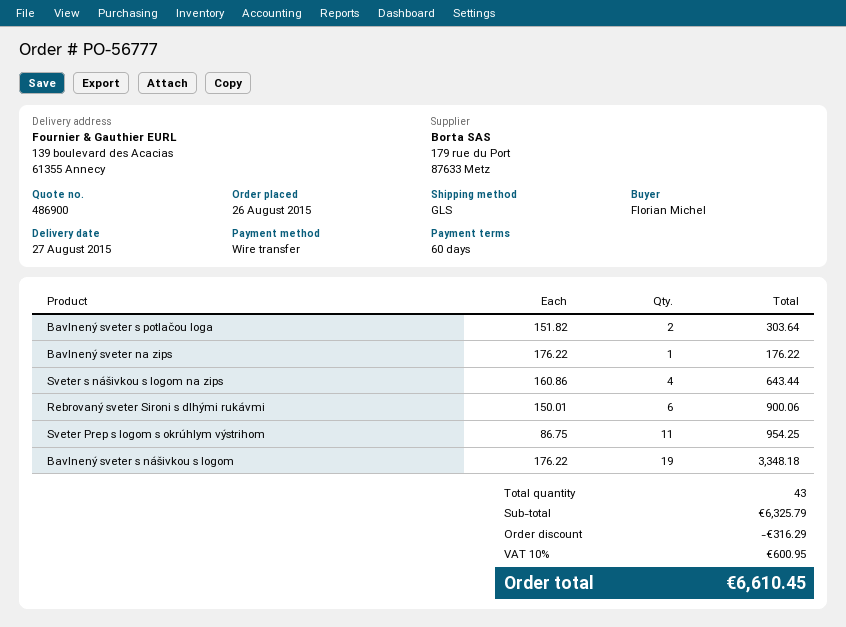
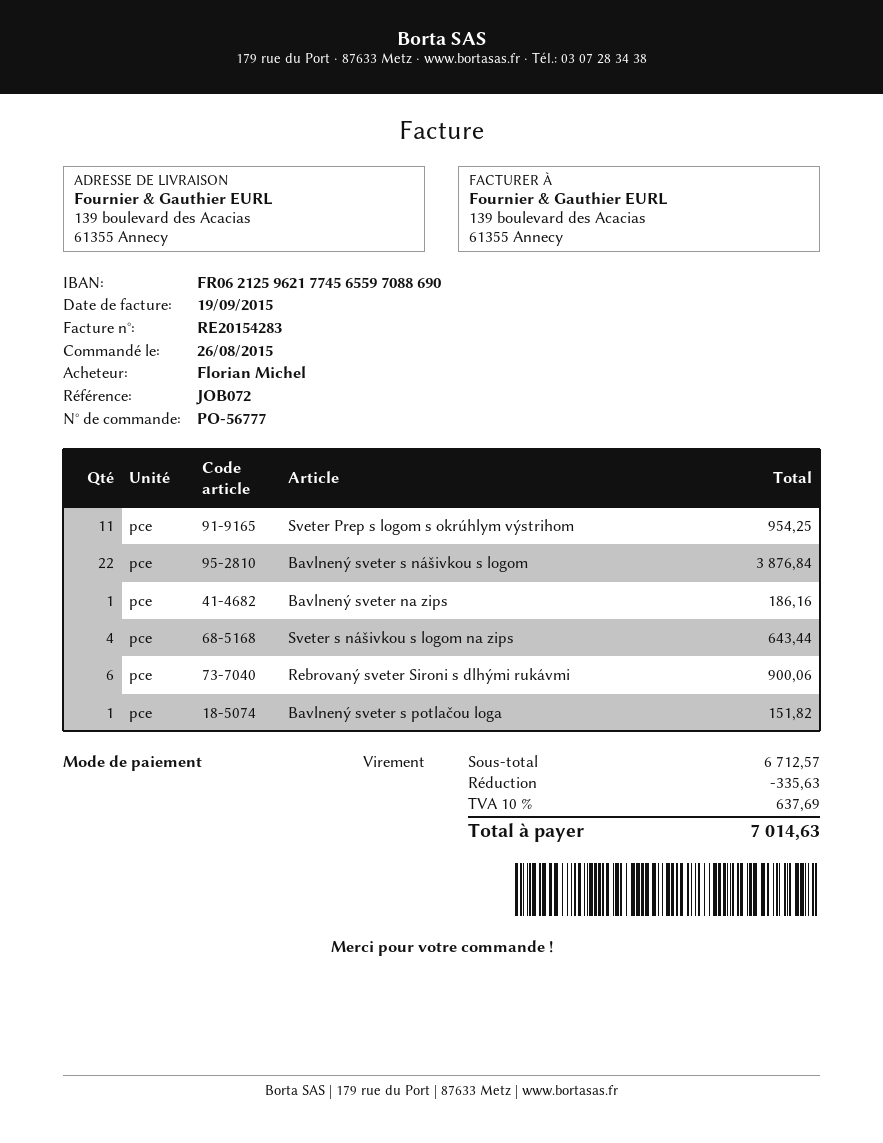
Bavlnený sveter s potlačou loga: 2 for 303.64 -> 1 for 151.82
Bavlnený sveter na zips: 1 for 176.22 -> 1 for 186.16
Bavlnený sveter s nášivkou s logom: 19 for 3348.18 -> 22 for 3876.84
subtotal: 6325.79 -> 6712.57
discount: 316.29 -> 335.63
tax: 10% = 600.95 -> 10% = 637.69
total: 6610.45 -> 7014.63

